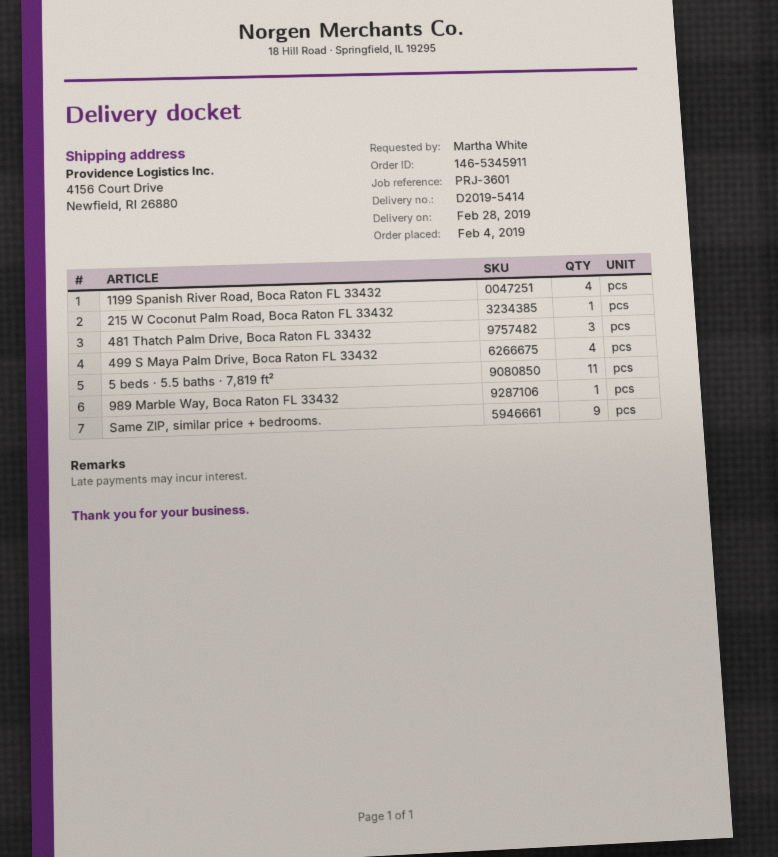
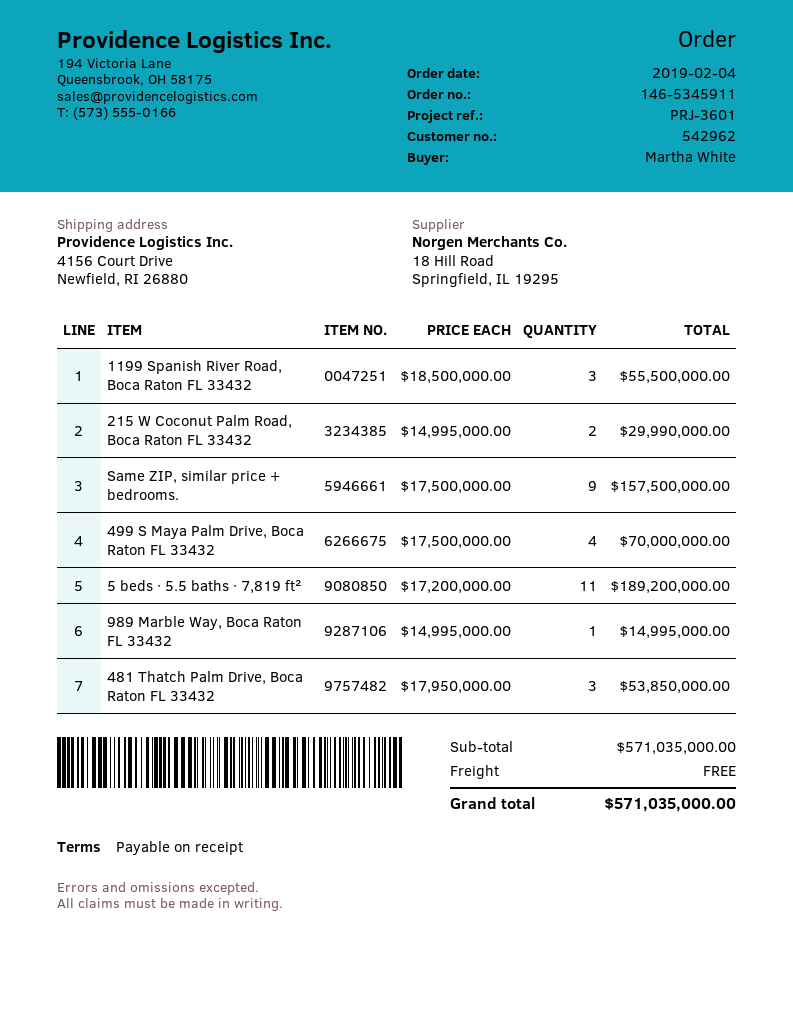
1199 Spanish River Road, Boca Raton FL 33432: 4 -> 3
215 W Coconut Palm Road, Boca Raton FL 33432: 1 -> 2

